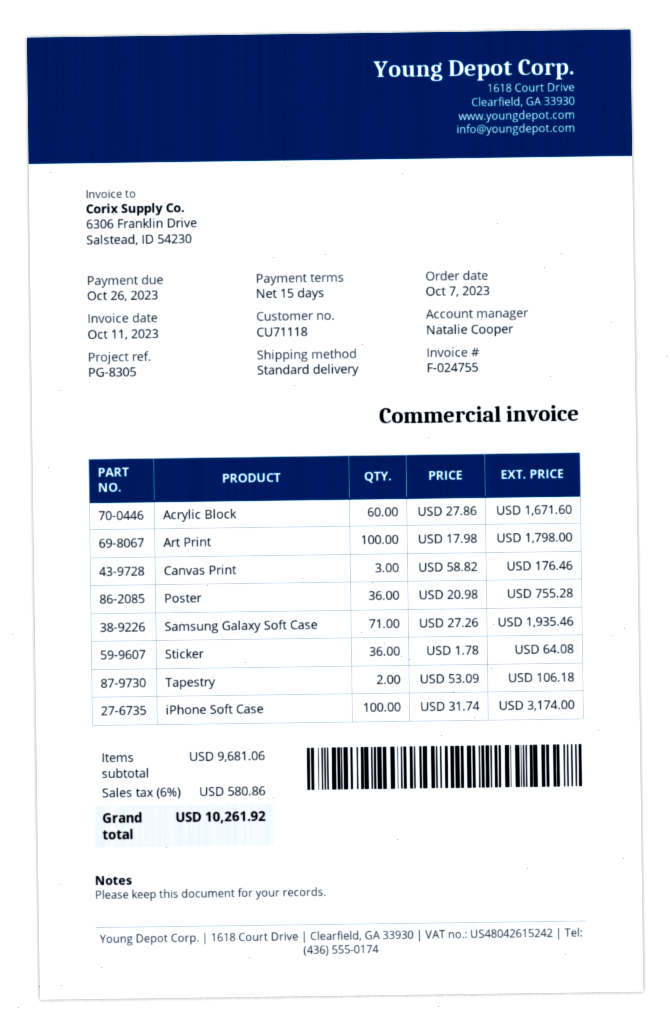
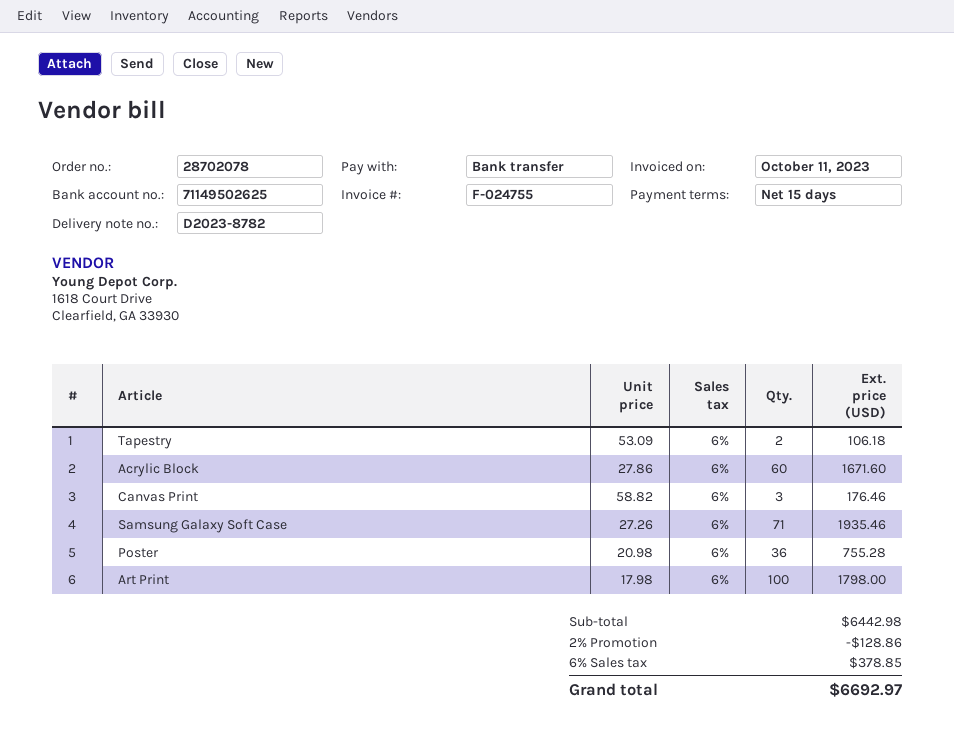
Sticker: 36 x 1.78 = 64.08 -> none
iPhone Soft Case: 100 x 31.74 = 3174.00 -> none
subtotal: 9681.06 -> 6442.98
discount: none -> 2% = 128.86
tax: 6% = 580.86 -> 6% = 378.85
total: 10261.92 -> 6692.97

